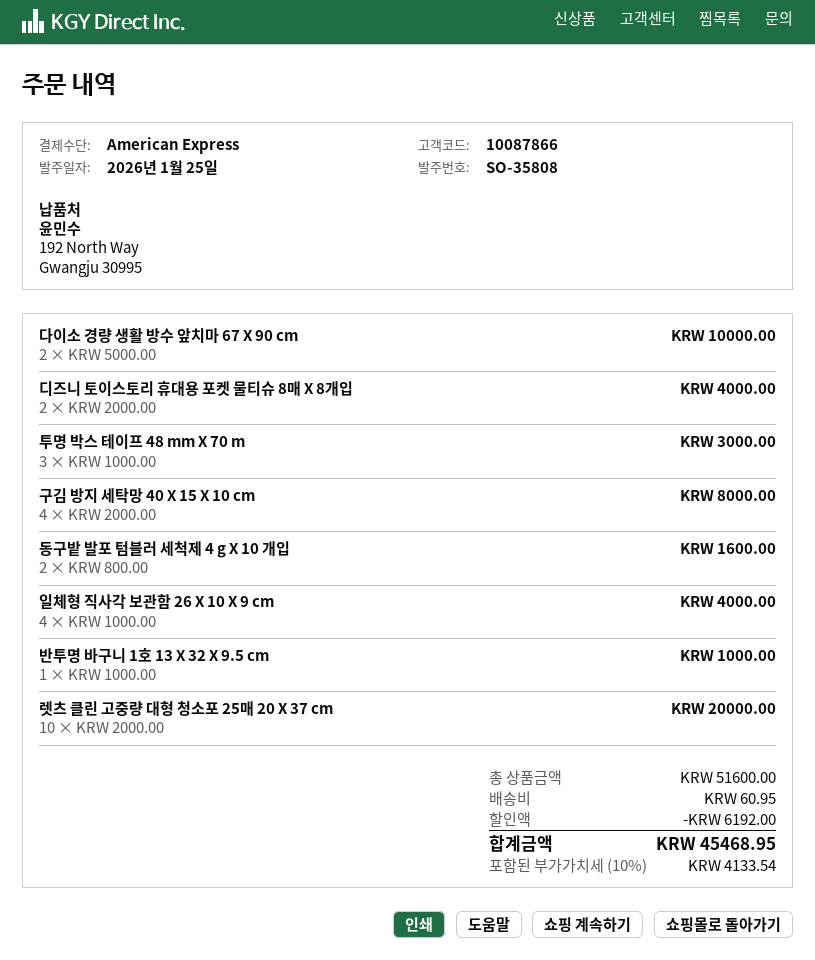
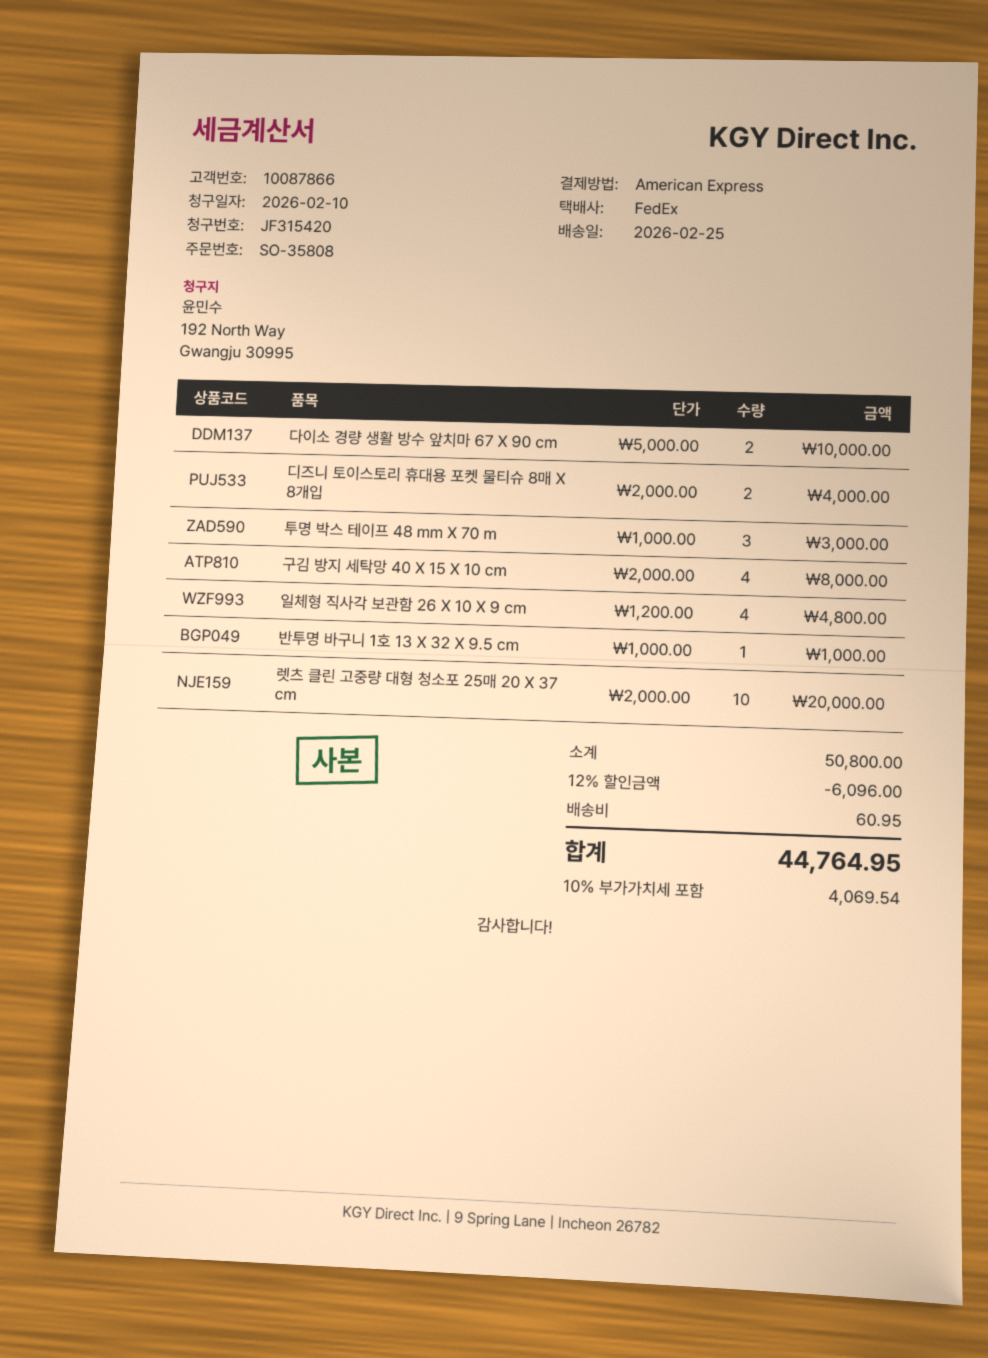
동구밭 발포 텀블러 세척제 4 g X 10 개입: 2 x 800.00 = 1600.00 -> none
일체형 직사각 보관함 26 X 10 X 9 cm: 4 x 1000.00 = 4000.00 -> 4 x 1200.00 = 4800.00
subtotal: 51600.00 -> 50800.00
discount: 6192.00 -> 6096.00
tax: 10% = 4133.54 -> 10% = 4069.54
total: 45468.95 -> 44764.95

